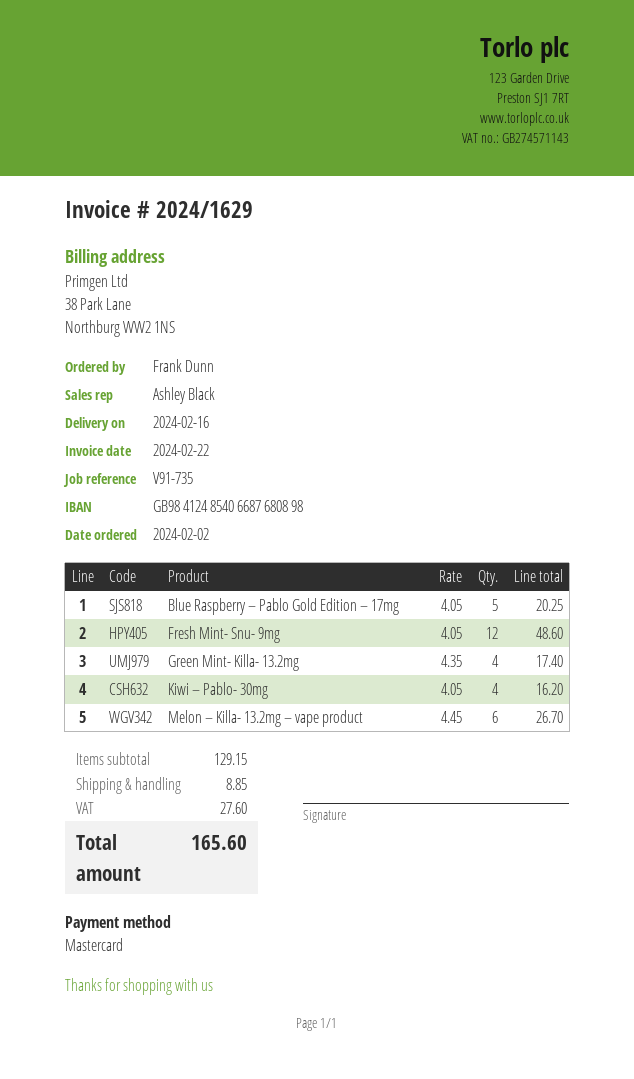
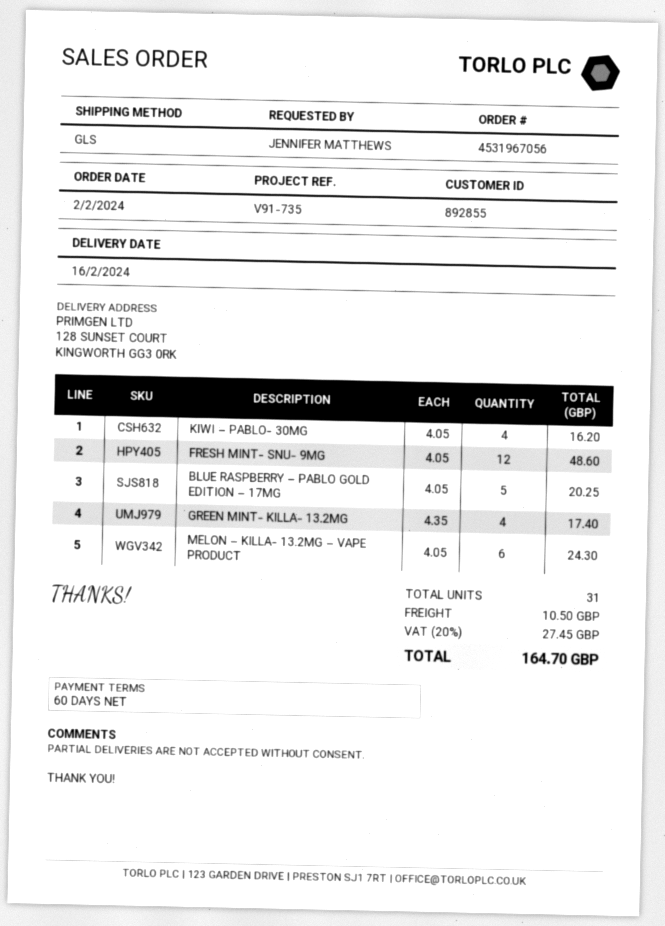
ordered by: Frank Dunn -> JENNIFER MATTHEWS
Melon – Killa- 13.2mg – vape product: 6 x 4.45 = 26.70 -> 6 x 4.05 = 24.30
shipping: 8.85 -> 10.50
tax: 27.60 -> 27.45
total: 165.60 -> 164.70

